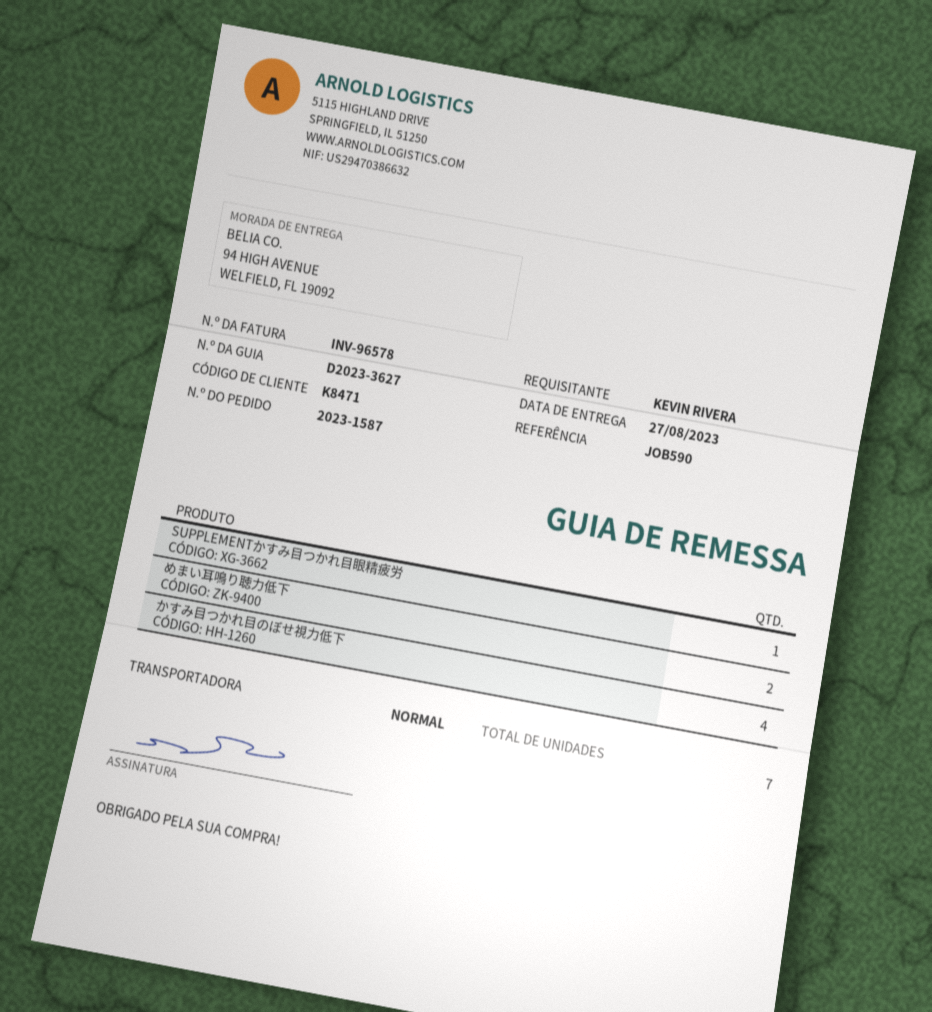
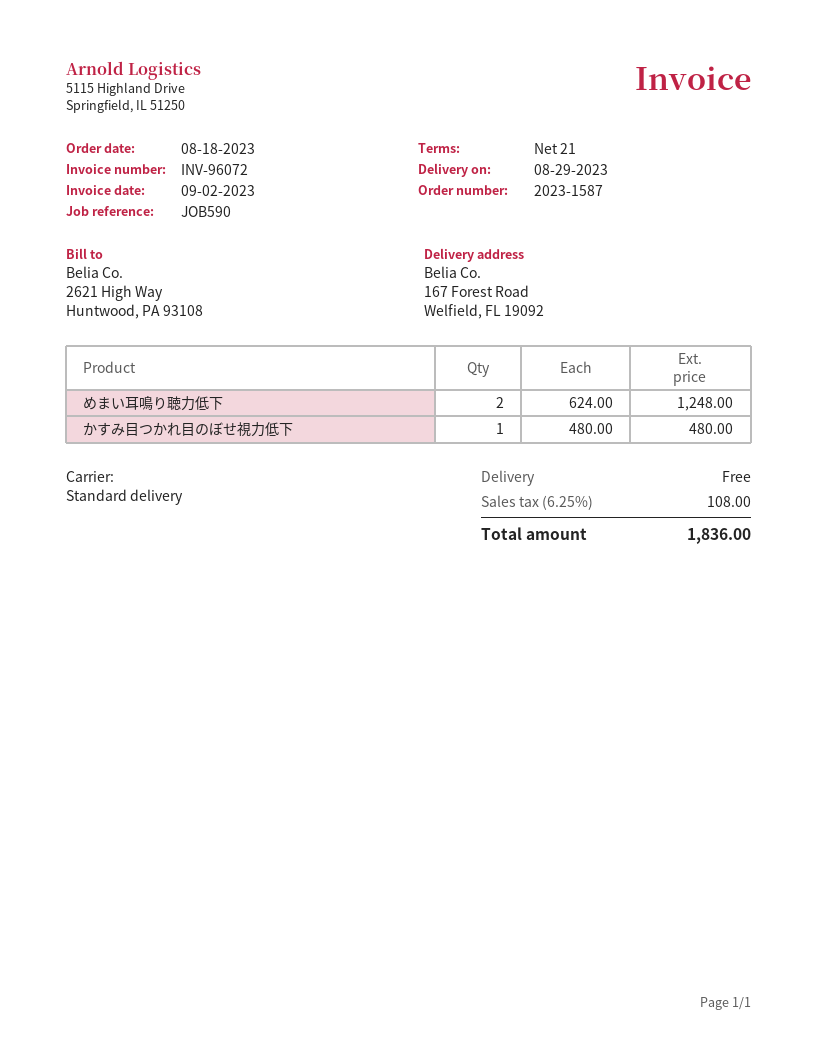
delivery date: 2023-08-27 -> 2023-08-29
invoice number: INV-96578 -> INV-96072
ship to: 94 HIGH AVENUE, WELFIELD, FL 19092 -> 167 Forest Road, Welfield, FL 19092
SUPPLEMENTかすみ目つかれ目眼精疲労: 1 -> none
かすみ目つかれ目のぼせ視力低下: 4 -> 1

